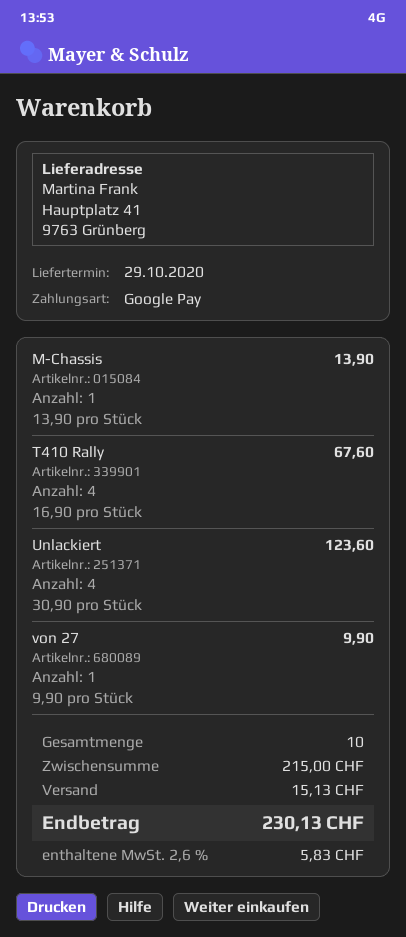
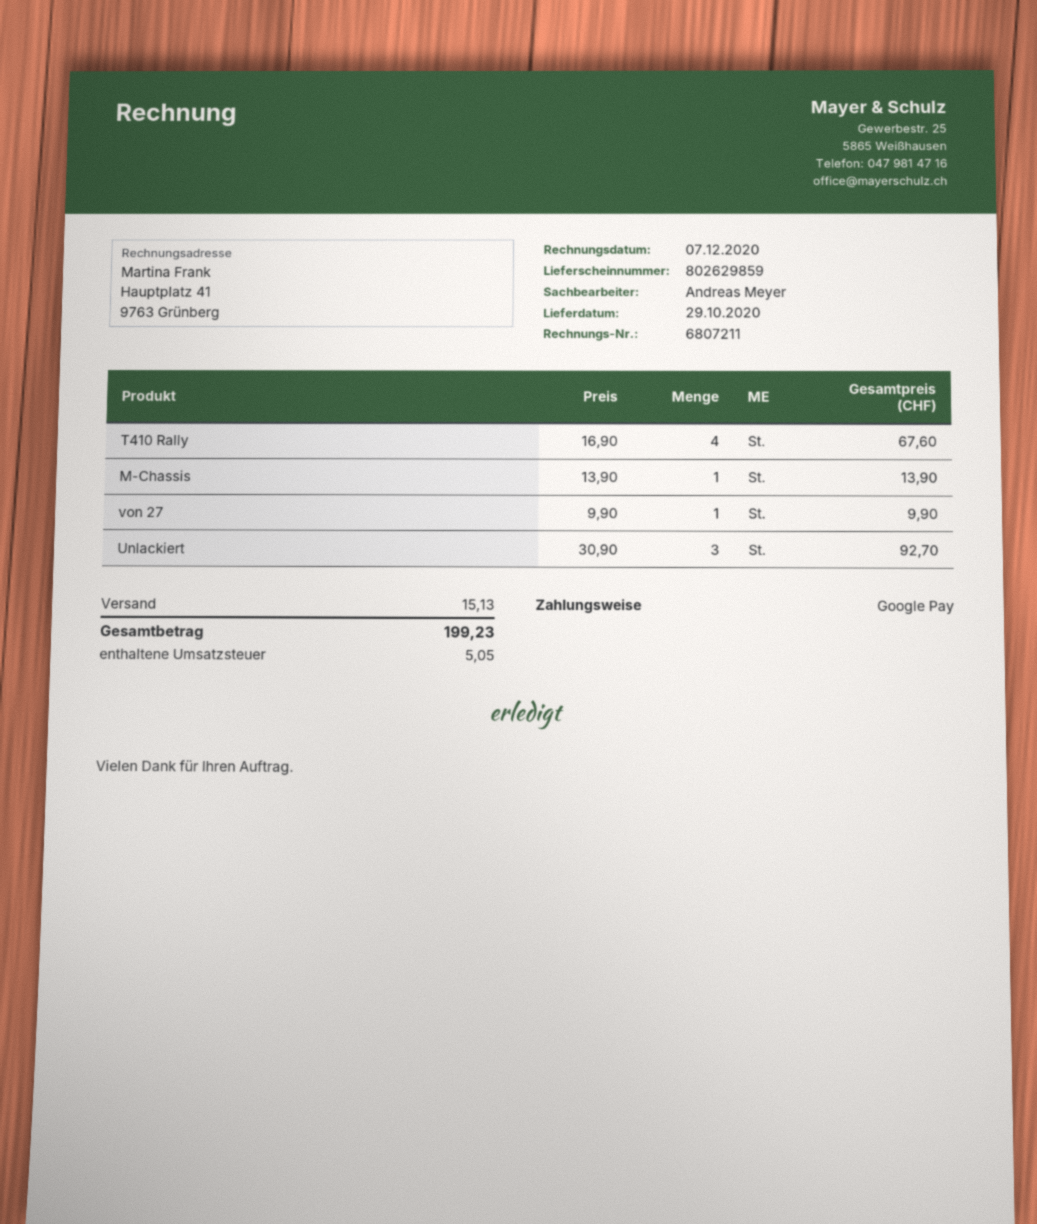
Unlackiert: 4 x 30.90 = 123.60 -> 3 x 30.90 = 92.70
tax: 5.83 -> 5.05
total: 230.13 -> 199.23

